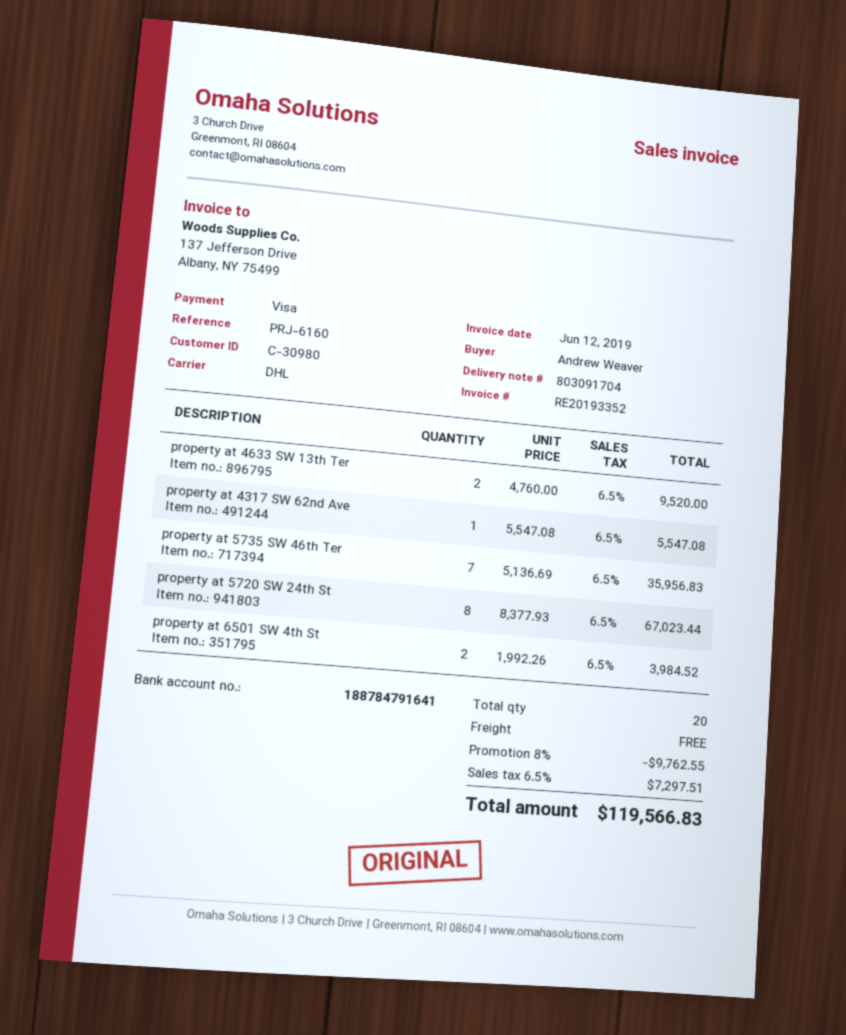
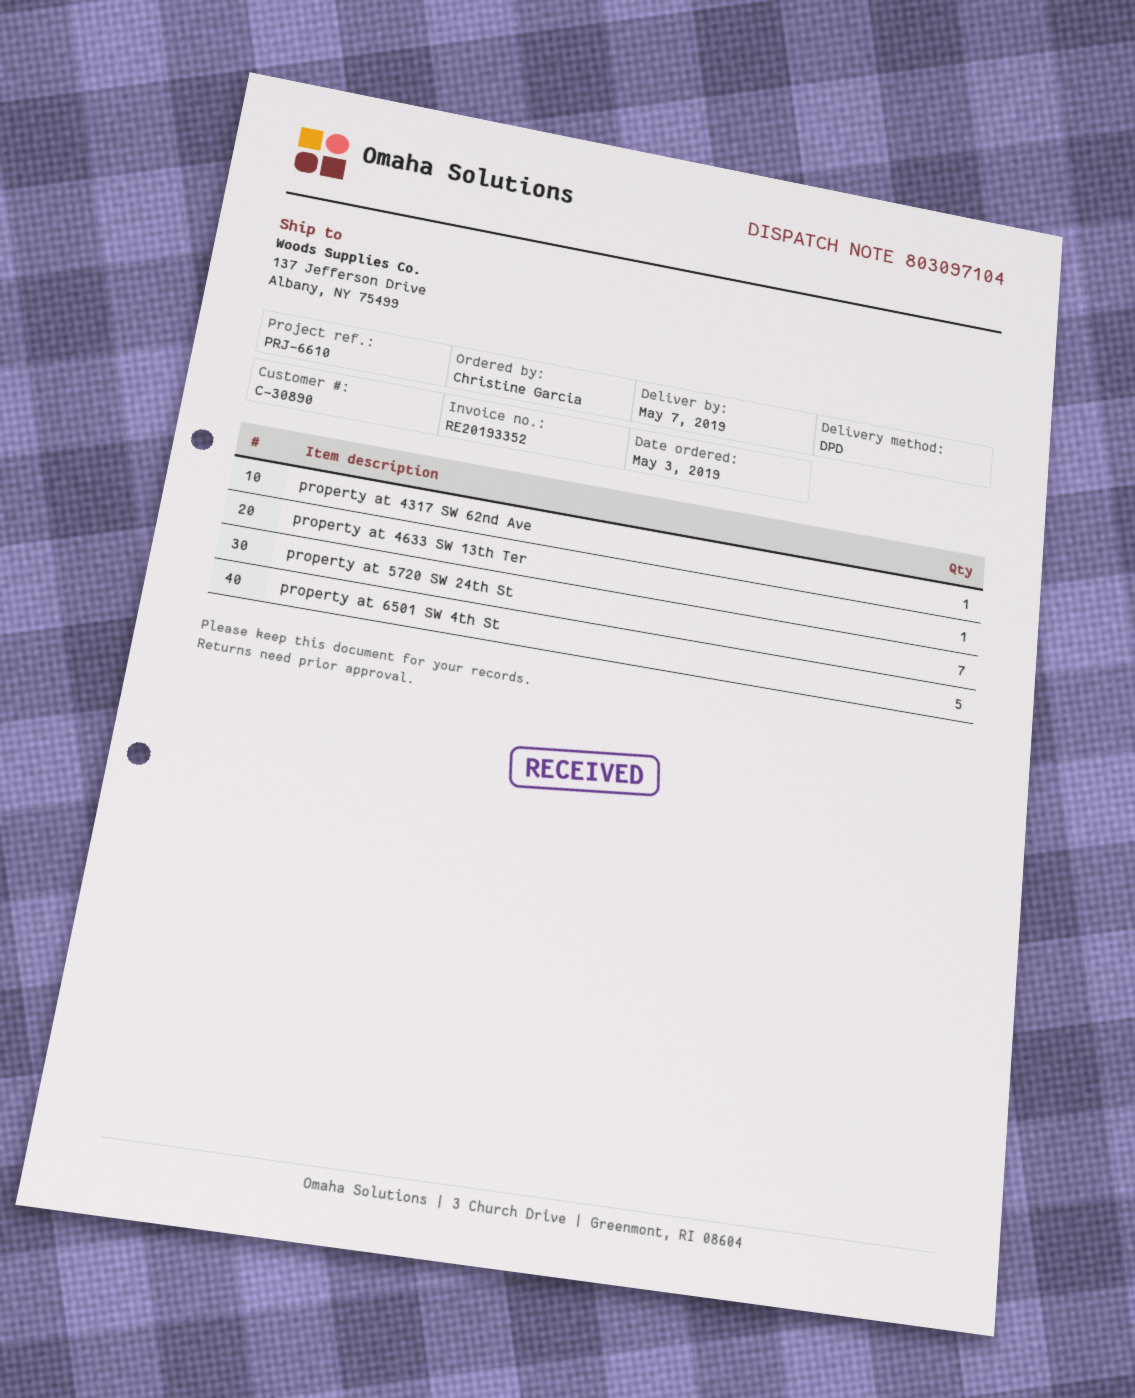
delivery note number: 803091704 -> 803097104
customer number: C-30980 -> C-30890
reference: PRJ-6160 -> PRJ-6610
ordered by: Andrew Weaver -> Christine Garcia
shipping method: DHL -> DPD
property at 4633 SW 13th Ter: 2 -> 1
property at 5735 SW 46th Ter: 7 -> none
property at 5720 SW 24th St: 8 -> 7
property at 6501 SW 4th St: 2 -> 5

